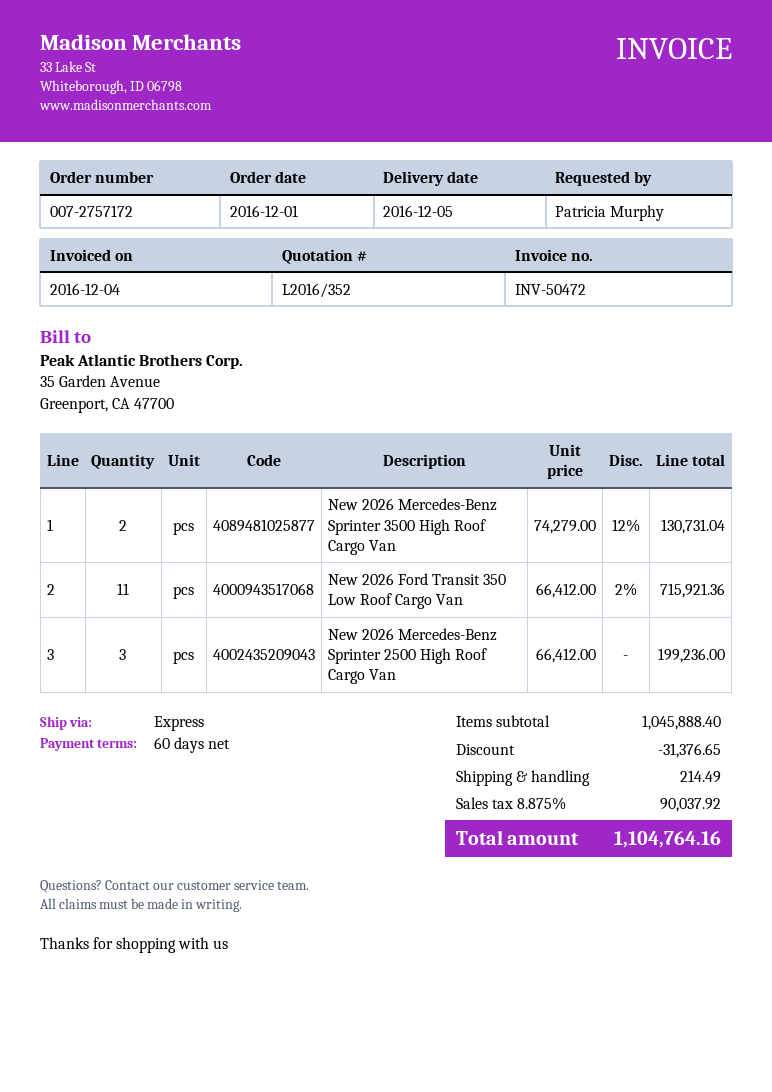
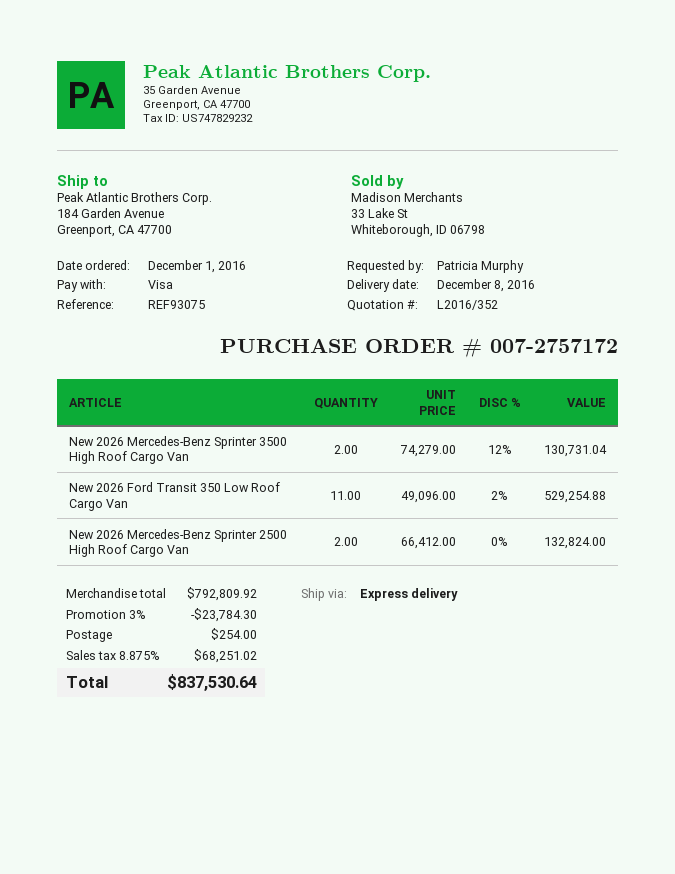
delivery date: 2016-12-05 -> 2016-12-08
New 2026 Ford Transit 350 Low Roof Cargo Van: 11 x 66412.00 - 2% = 715921.36 -> 11 x 49096.00 - 2% = 529254.88
New 2026 Mercedes-Benz Sprinter 2500 High Roof Cargo Van: 3 x 66412.00 = 199236.00 -> 2 x 66412.00 = 132824.00
subtotal: 1045888.40 -> 792809.92
discount: 31376.65 -> 23784.30
shipping: 214.49 -> 254.00
tax: 8.875% = 90037.92 -> 8.875% = 68251.02
total: 1104764.16 -> 837530.64

